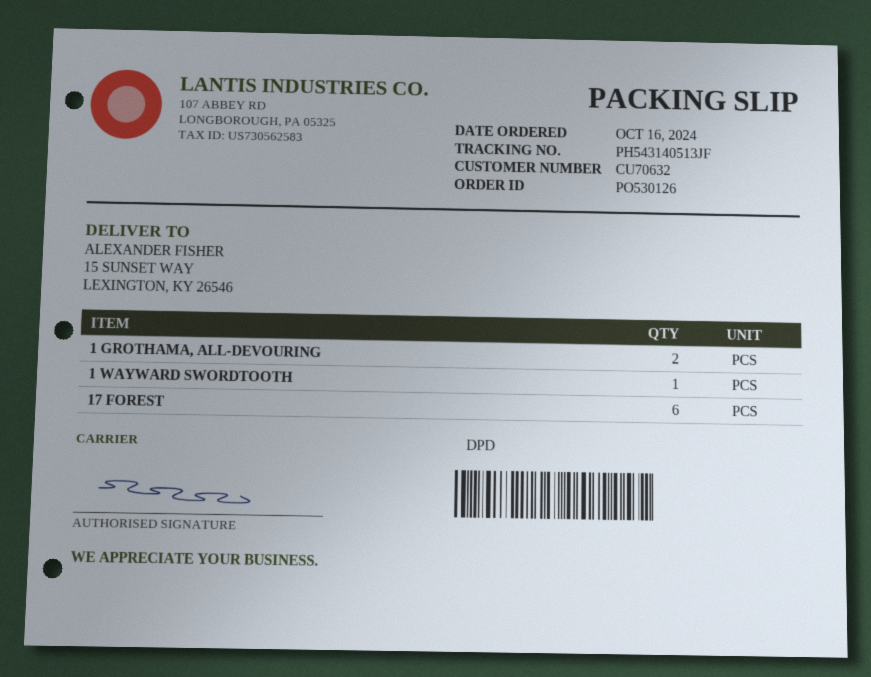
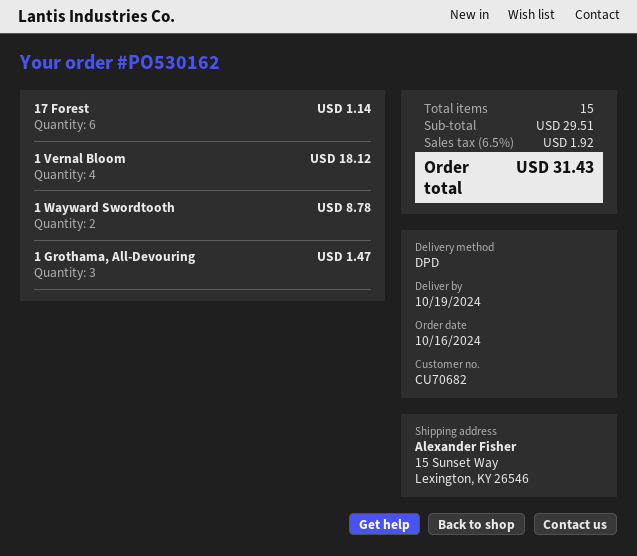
order number: PO530126 -> PO530162
customer number: CU70632 -> CU70682
1 GROTHAMA, ALL-DEVOURING: 2 -> 3
1 WAYWARD SWORDTOOTH: 1 -> 2
1 Vernal Bloom: none -> 4

